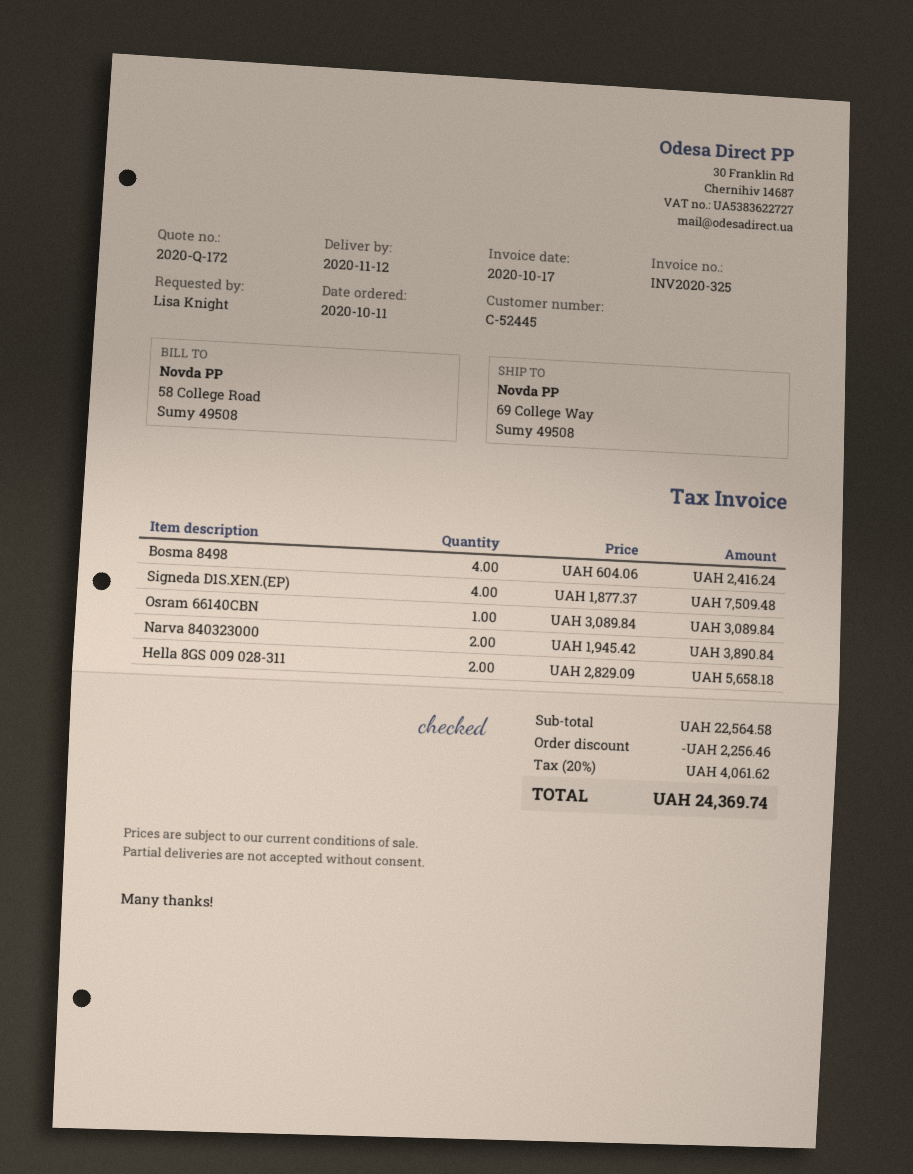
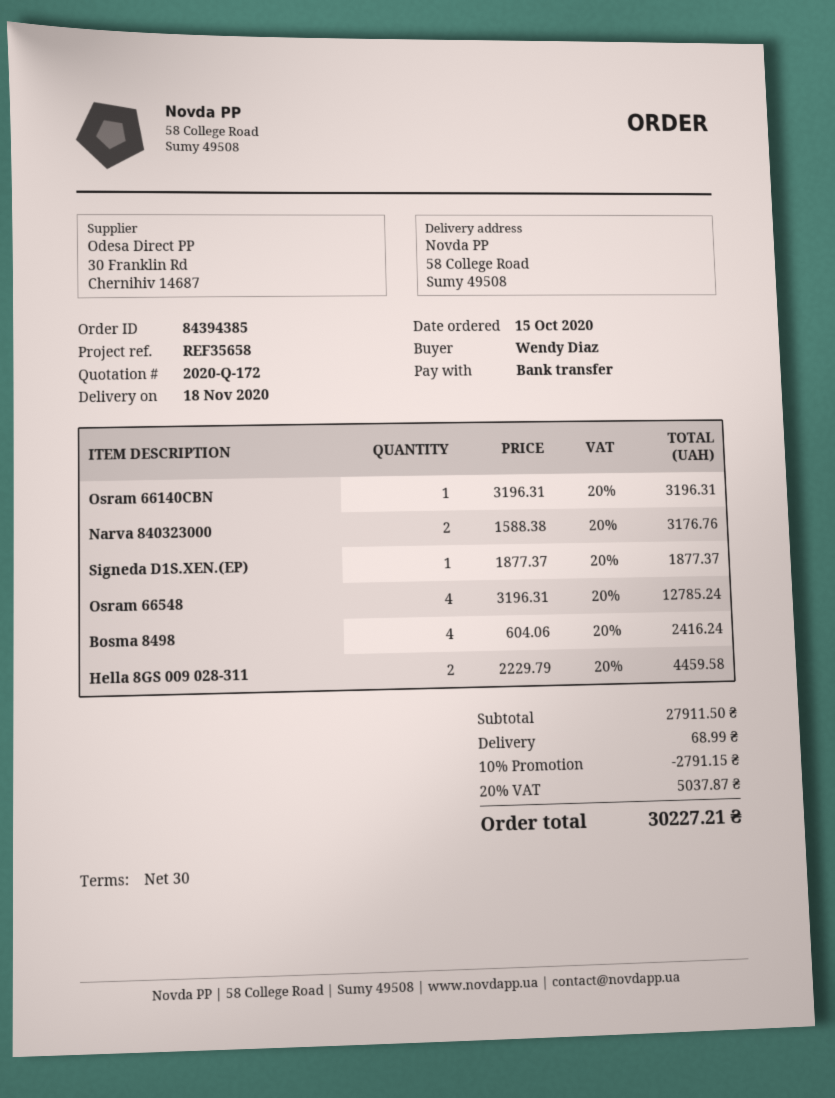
order date: 2020-10-11 -> 2020-10-15
delivery date: 2020-11-12 -> 2020-11-18
ordered by: Lisa Knight -> Wendy Diaz
ship to: 69 College Way, Sumy 49508 -> 58 College Road, Sumy 49508
Signeda D1S.XEN.(EP): 4 x 1877.37 = 7509.48 -> 1 x 1877.37 = 1877.37
Osram 66140CBN: 1 x 3089.84 = 3089.84 -> 1 x 3196.31 = 3196.31
Narva 840323000: 2 x 1945.42 = 3890.84 -> 2 x 1588.38 = 3176.76
Hella 8GS 009 028-311: 2 x 2829.09 = 5658.18 -> 2 x 2229.79 = 4459.58
Osram 66548: none -> 4 x 3196.31 = 12785.24
subtotal: 22564.58 -> 27911.50
discount: 2256.46 -> 2791.15
shipping: none -> 68.99
tax: 20% = 4061.62 -> 20% = 5037.87
total: 24369.74 -> 30227.21

